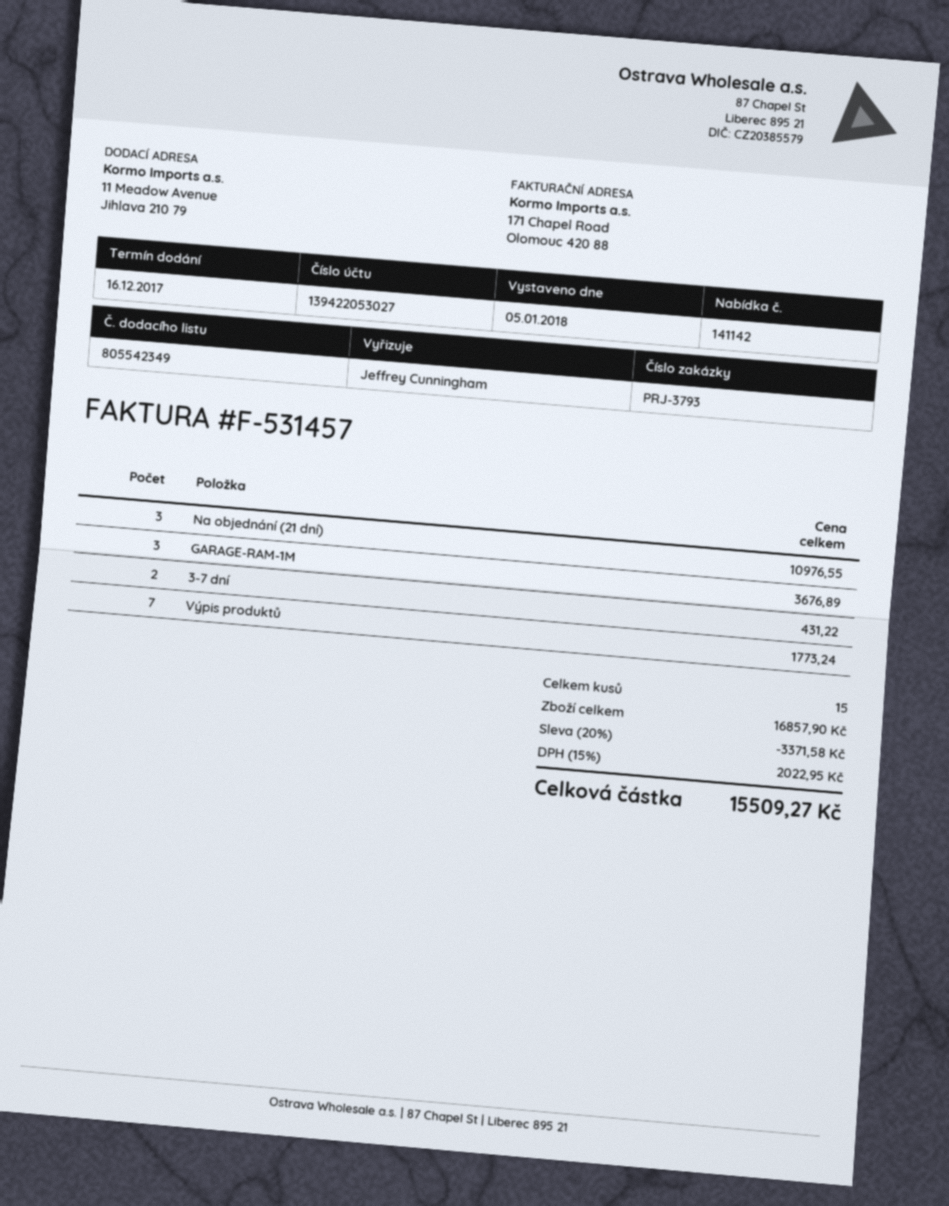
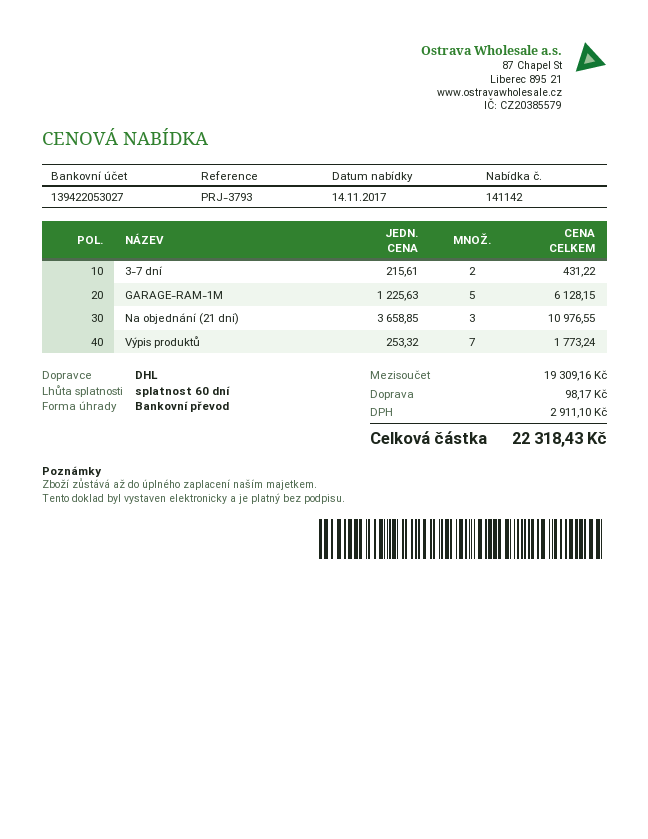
GARAGE-RAM-1M: 3 for 3676.89 -> 5 for 6128.15
subtotal: 16857.90 -> 19309.16
discount: 20% = 3371.58 -> none
shipping: none -> 98.17
tax: 2022.95 -> 2911.10
total: 15509.27 -> 22318.43

